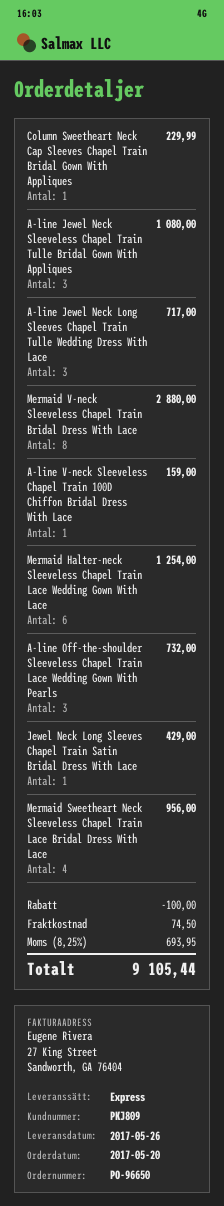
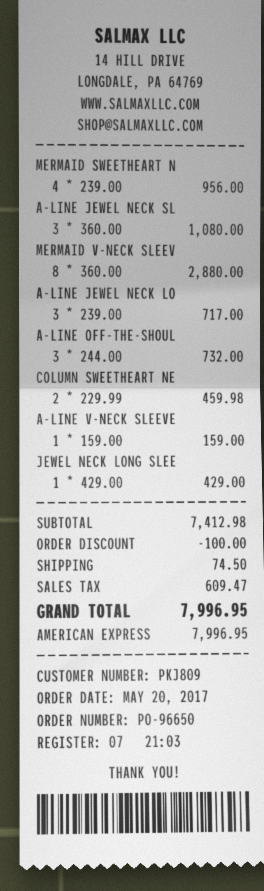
Column Sweetheart Neck Cap Sleeves Chapel Train Bridal Gown With Appliques: 1 for 229.99 -> 2 for 459.98
Mermaid Halter-neck Sleeveless Chapel Train Lace Wedding Gown With Lace: 6 for 1254.00 -> none
tax: 693.95 -> 609.47
total: 9105.44 -> 7996.95

